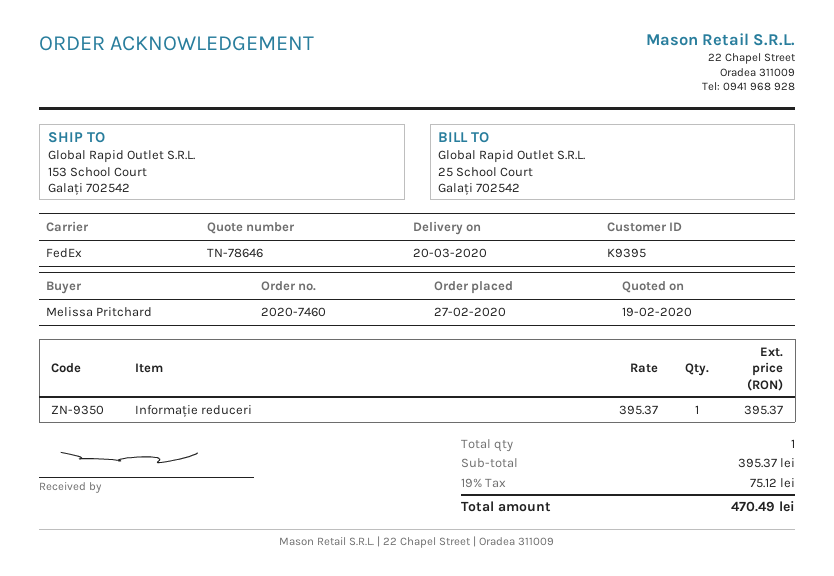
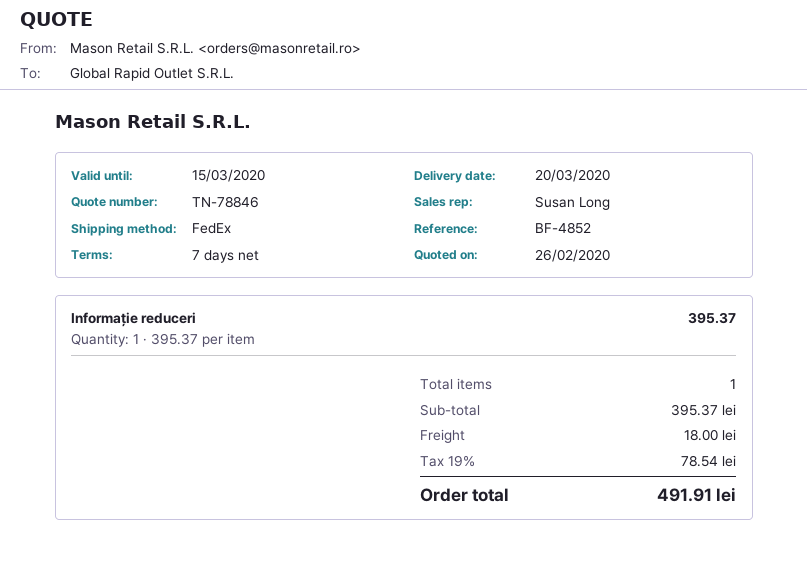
quote number: TN-78646 -> TN-78846
quote date: 2020-02-19 -> 2020-02-26
shipping: none -> 18.00
tax: 19% = 75.12 -> 19% = 78.54
total: 470.49 -> 491.91

